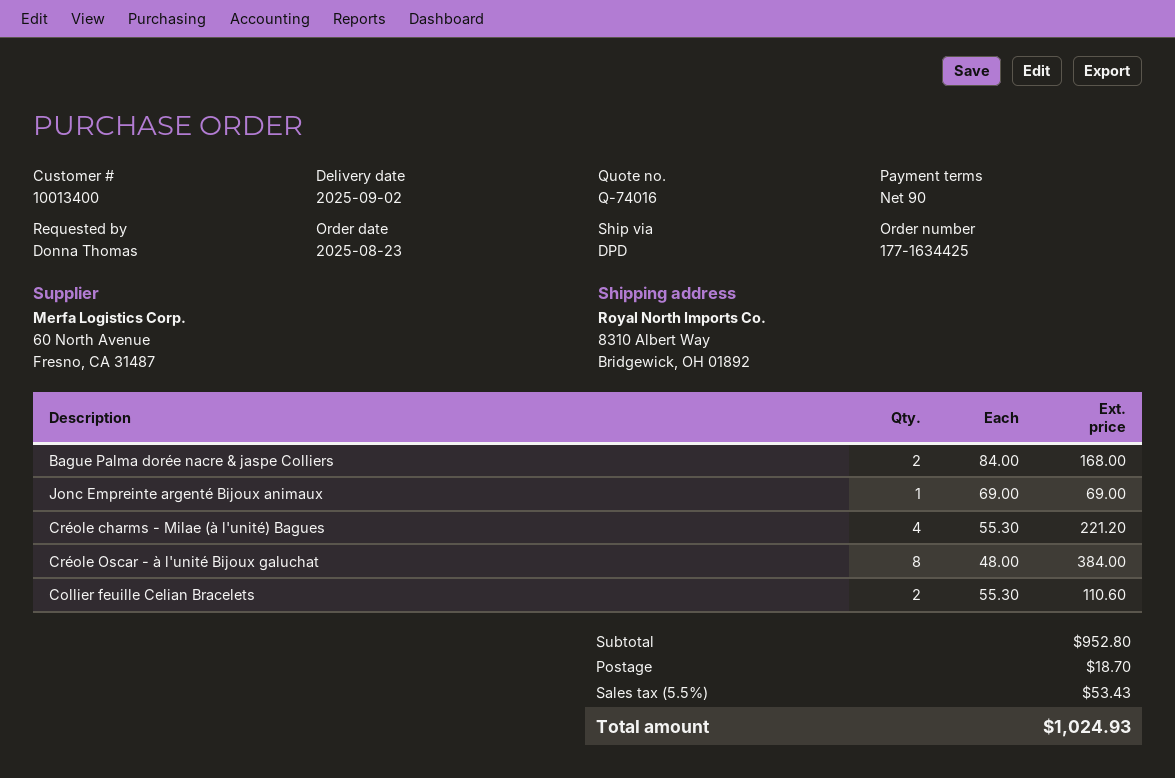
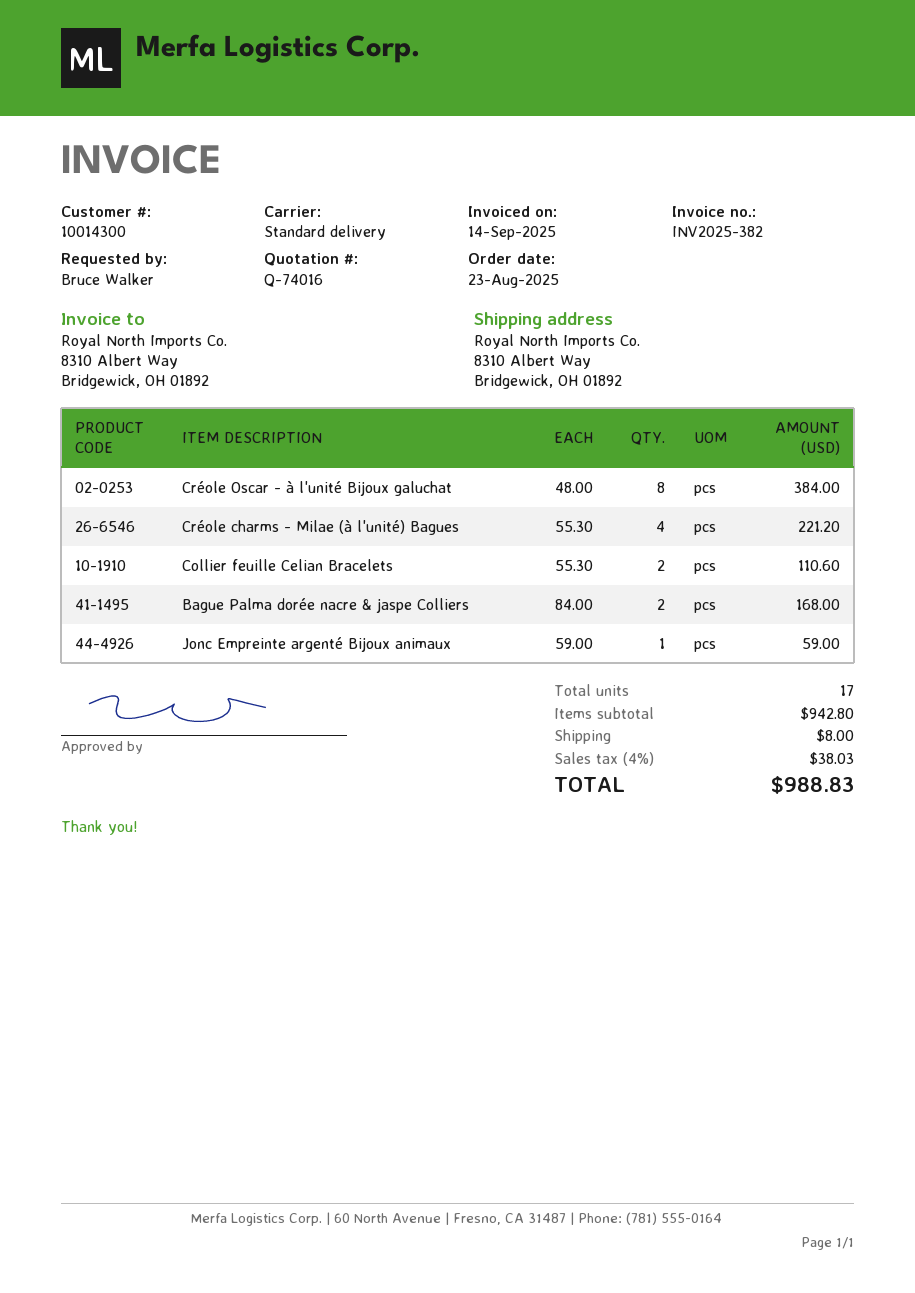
customer number: 10013400 -> 10014300
ordered by: Donna Thomas -> Bruce Walker
shipping method: DPD -> standard
Jonc Empreinte argenté Bijoux animaux: 1 x 69.00 = 69.00 -> 1 x 59.00 = 59.00
subtotal: 952.80 -> 942.80
shipping: 18.70 -> 8.00
tax: 5.5% = 53.43 -> 4% = 38.03
total: 1024.93 -> 988.83

